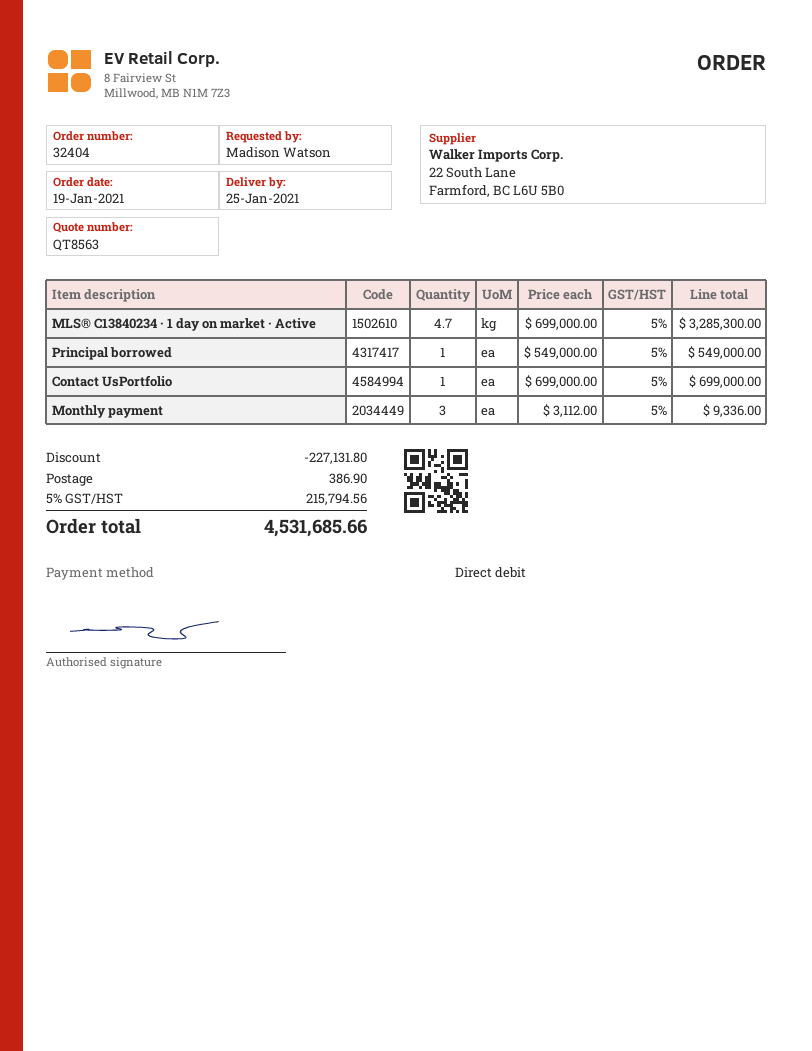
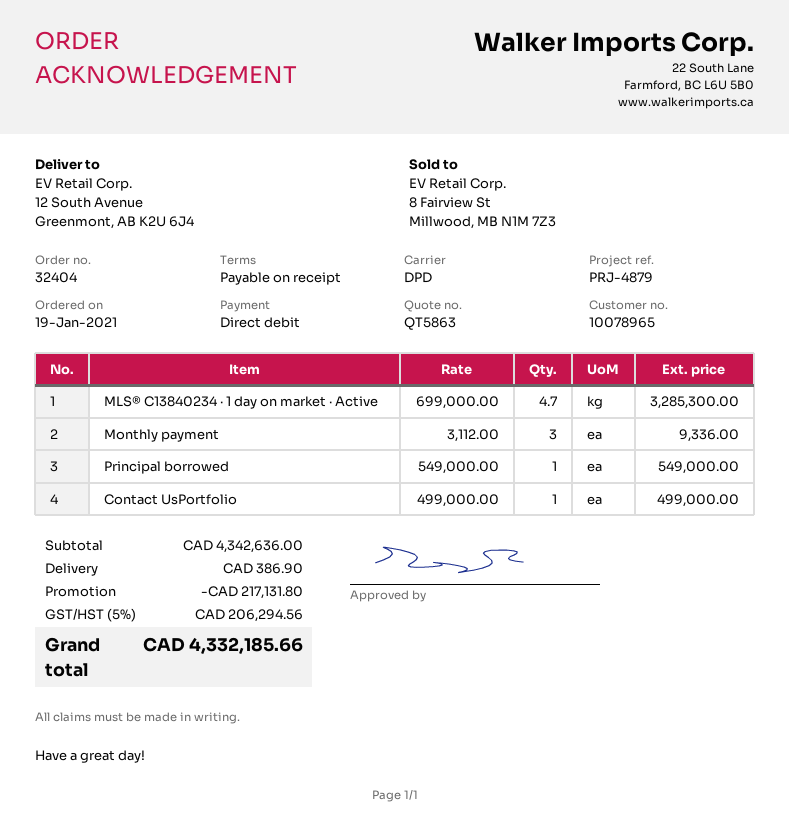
quote number: QT8563 -> QT5863
Contact UsPortfolio: 1 x 699000.00 = 699000.00 -> 1 x 499000.00 = 499000.00
discount: 227131.80 -> 217131.80
tax: 5% = 215794.56 -> 5% = 206294.56
total: 4531685.66 -> 4332185.66

